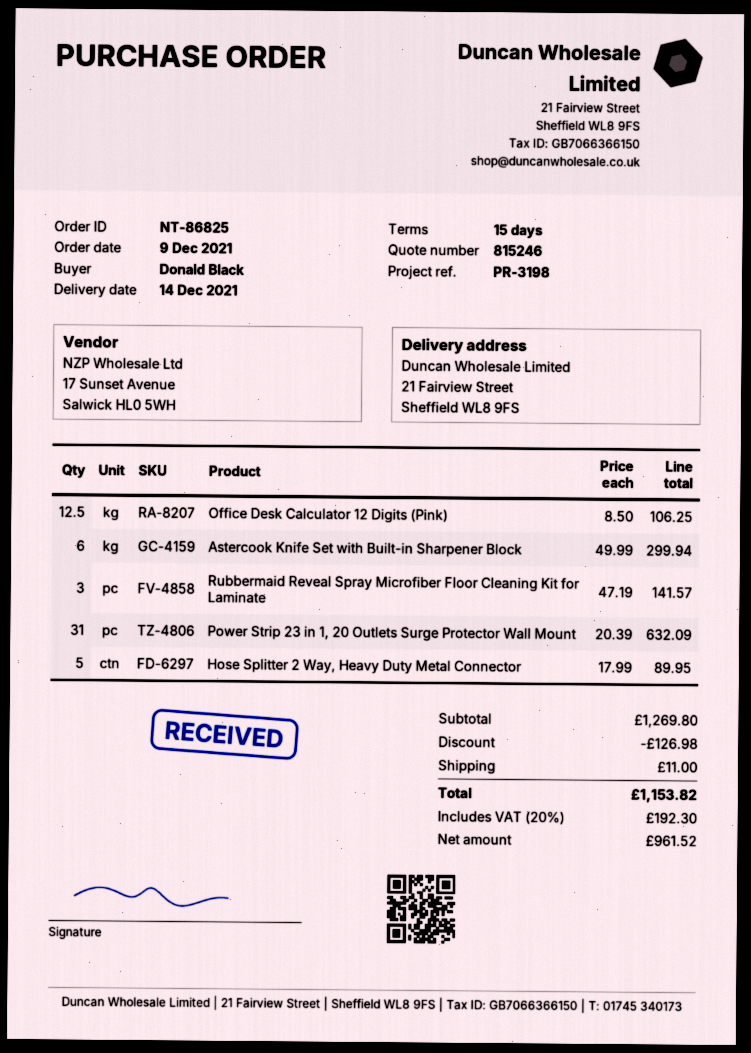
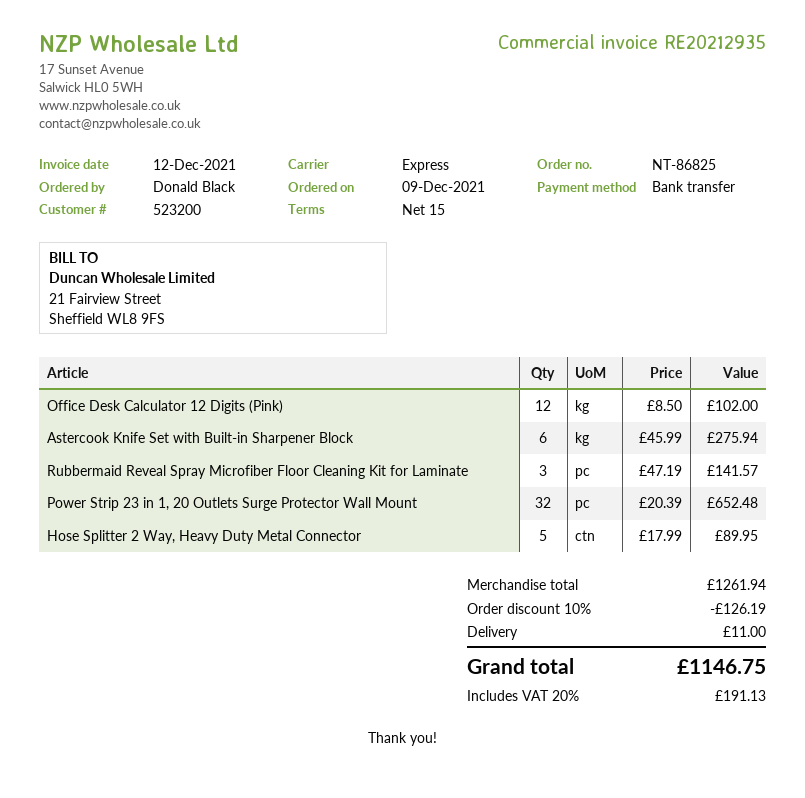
Office Desk Calculator 12 Digits (Pink): 12.5 x 8.50 = 106.25 -> 12 x 8.50 = 102.00
Astercook Knife Set with Built-in Sharpener Block: 6 x 49.99 = 299.94 -> 6 x 45.99 = 275.94
Power Strip 23 in 1, 20 Outlets Surge Protector Wall Mount: 31 x 20.39 = 632.09 -> 32 x 20.39 = 652.48
subtotal: 1269.80 -> 1261.94
discount: 126.98 -> 126.19
tax: 20% = 192.30 -> 20% = 191.13
total: 1153.82 -> 1146.75

